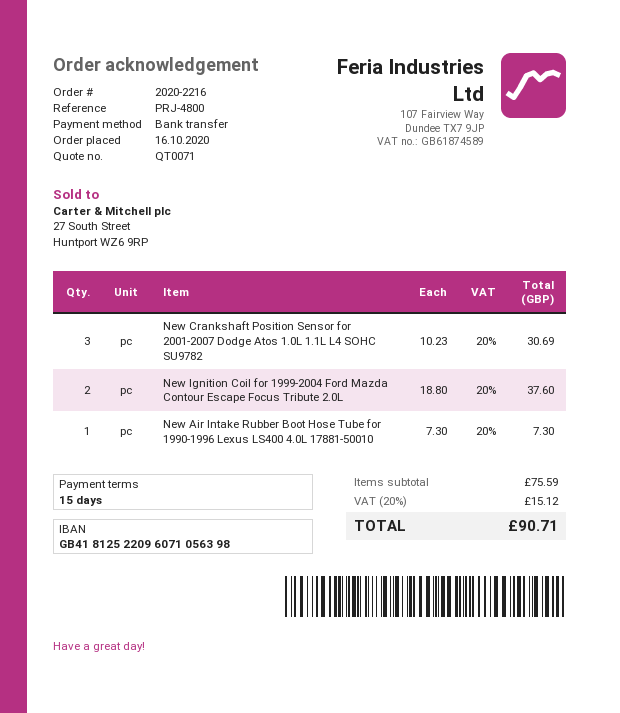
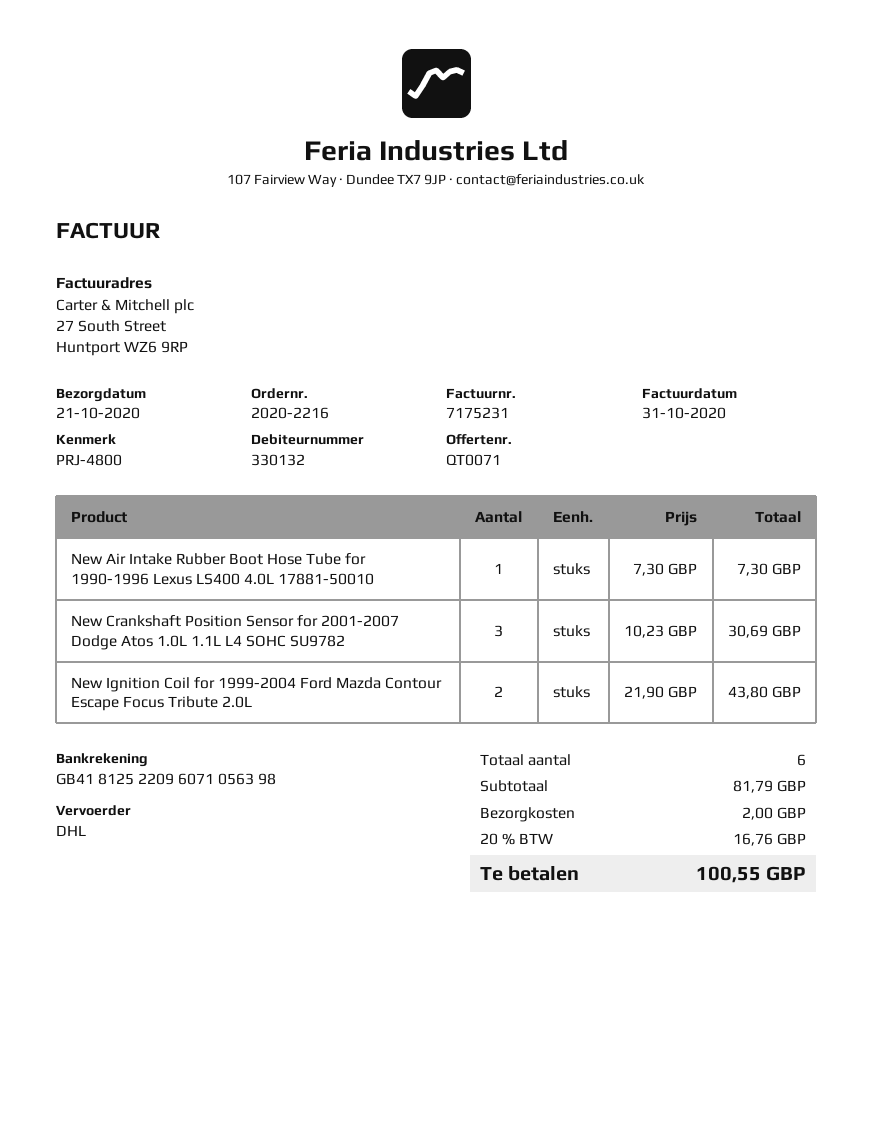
New Ignition Coil for 1999-2004 Ford Mazda Contour Escape Focus Tribute 2.0L: 2 x 18.80 = 37.60 -> 2 x 21.90 = 43.80
subtotal: 75.59 -> 81.79
shipping: none -> 2.00
tax: 20% = 15.12 -> 20% = 16.76
total: 90.71 -> 100.55

